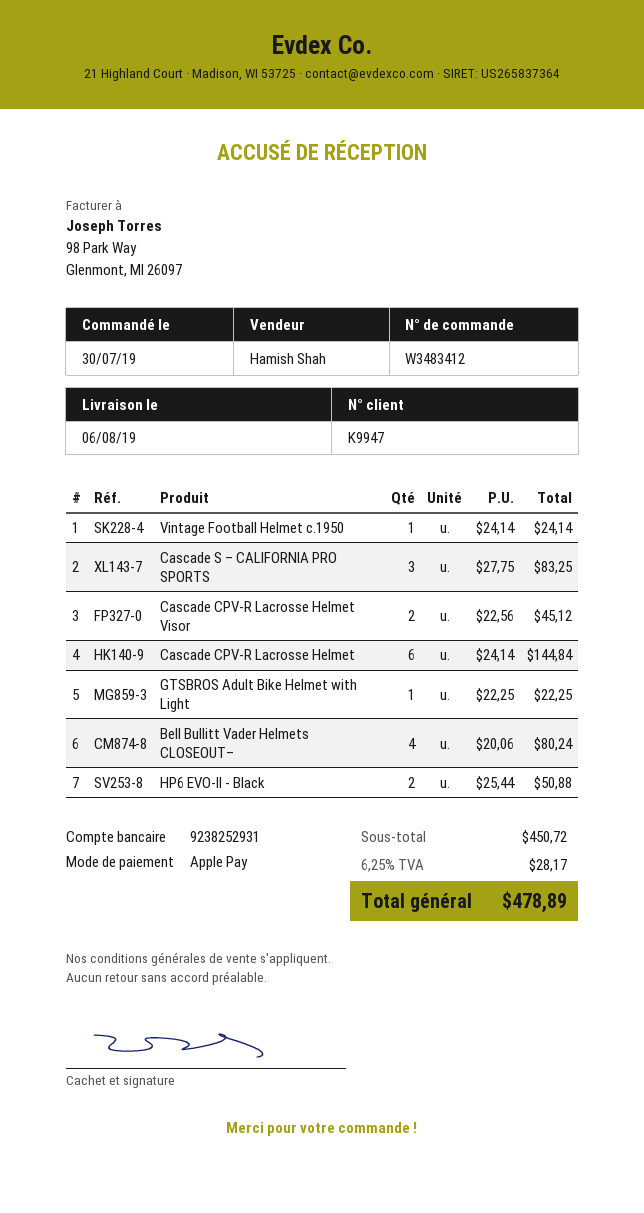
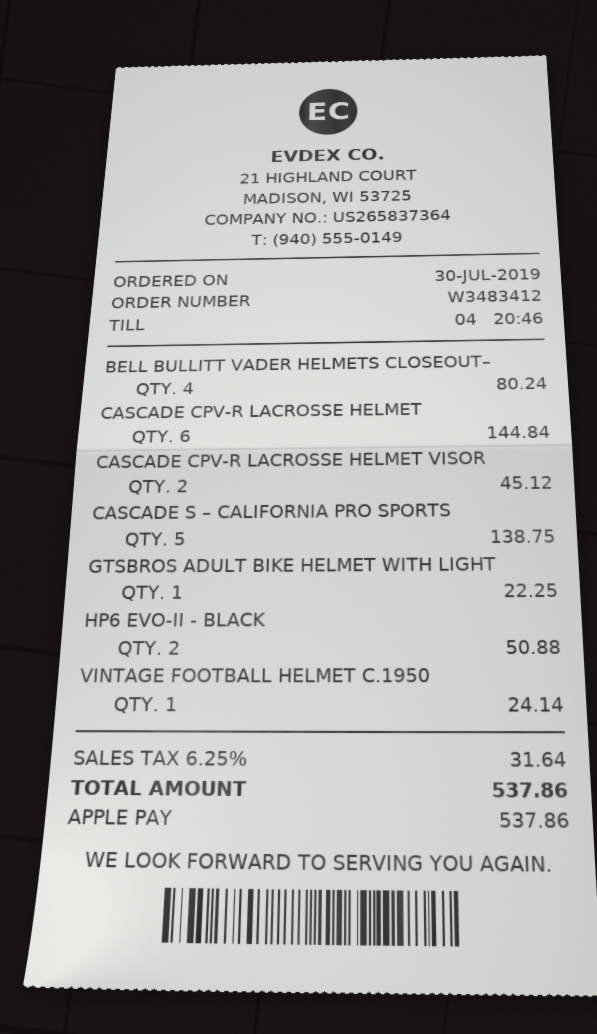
Cascade S – CALIFORNIA PRO SPORTS: 3 for 83.25 -> 5 for 138.75
tax: 6.25% = 28.17 -> 6.25% = 31.64
total: 478.89 -> 537.86

